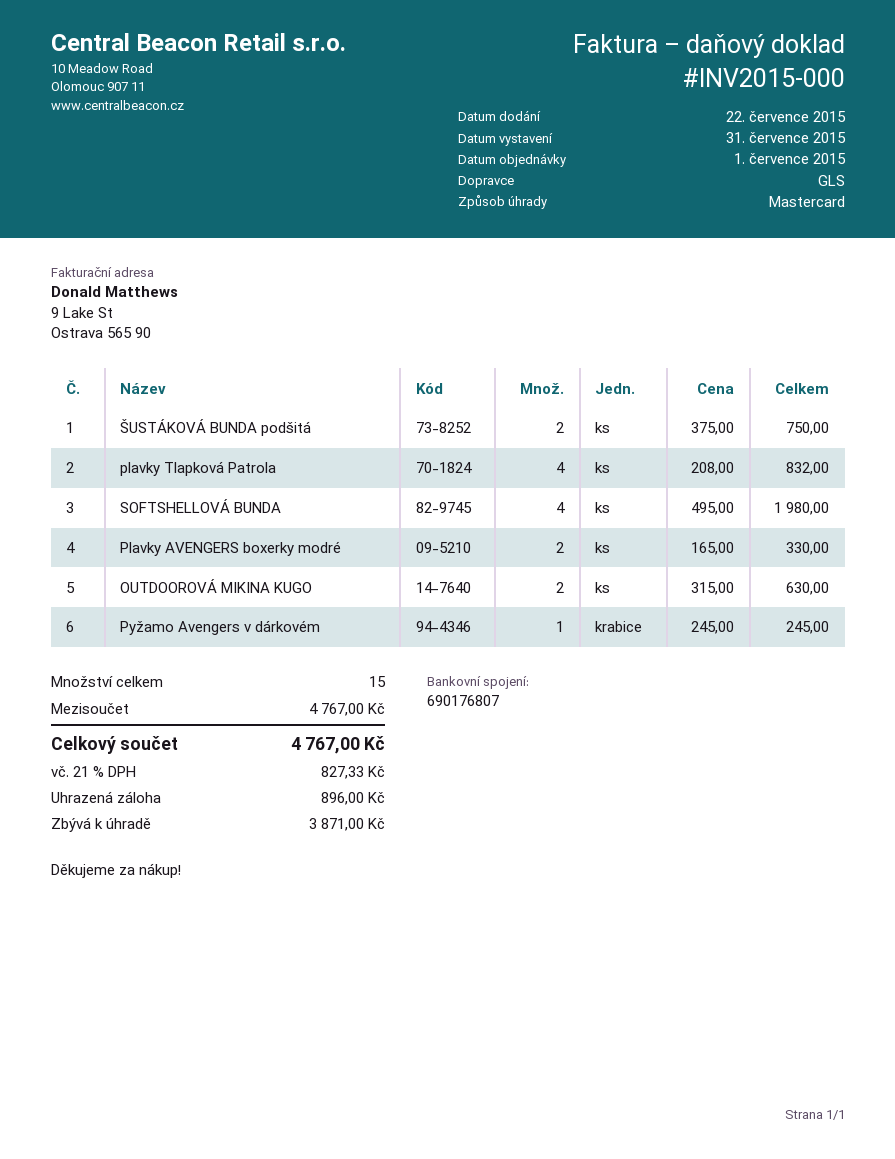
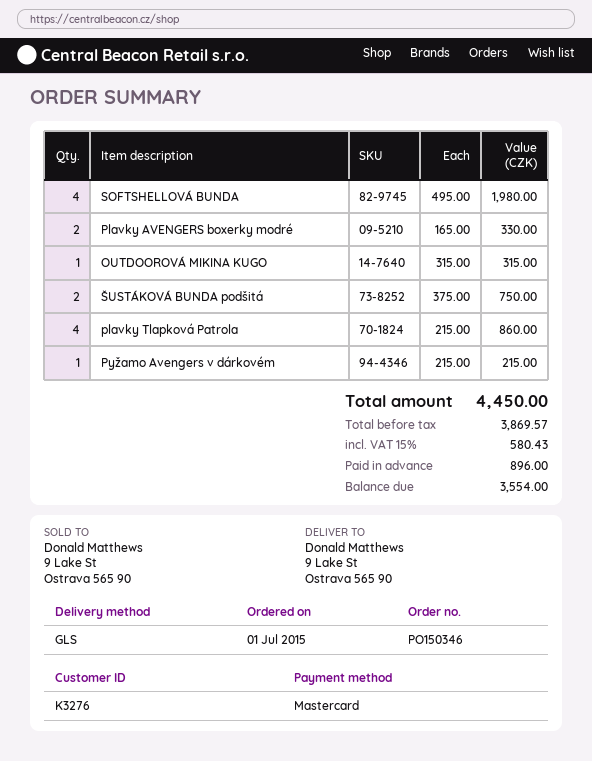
plavky Tlapková Patrola: 4 x 208.00 = 832.00 -> 4 x 215.00 = 860.00
OUTDOOROVÁ MIKINA KUGO: 2 x 315.00 = 630.00 -> 1 x 315.00 = 315.00
Pyžamo Avengers v dárkovém: 1 x 245.00 = 245.00 -> 1 x 215.00 = 215.00
tax: 21% = 827.33 -> 15% = 580.43
total: 4767.00 -> 4450.00
balance: 3871.00 -> 3554.00

